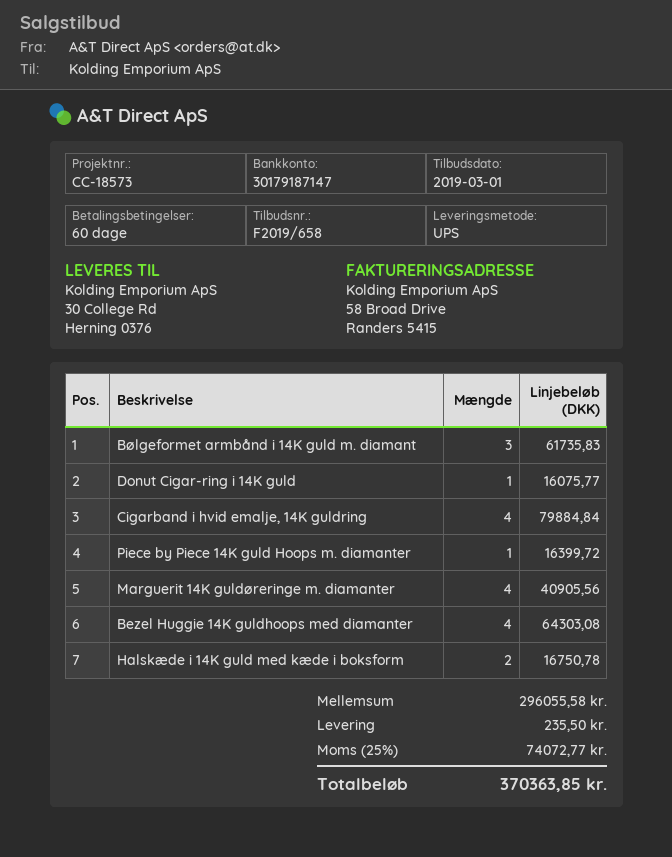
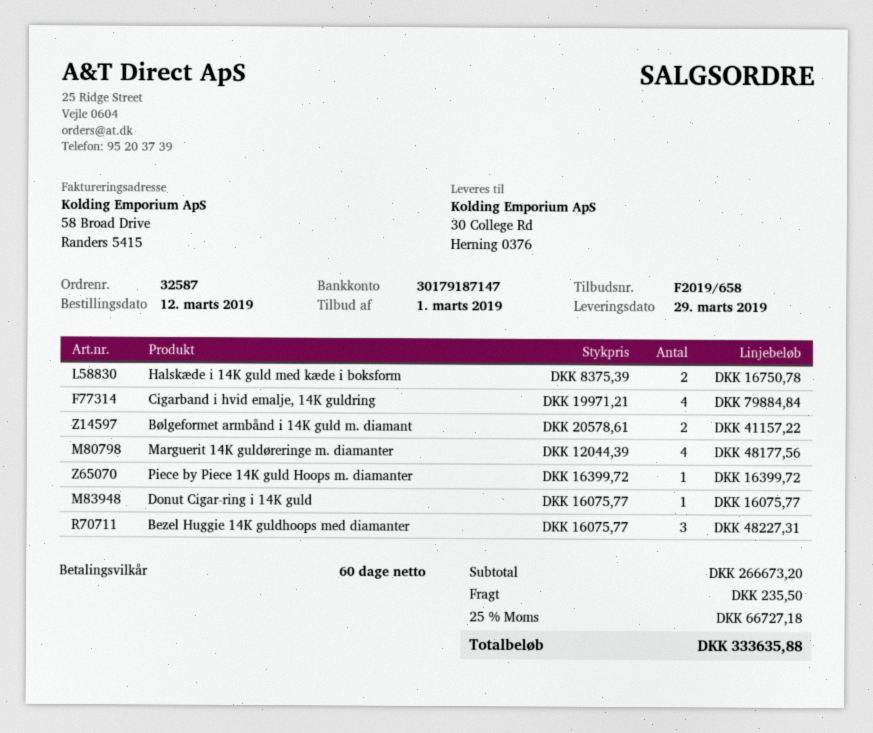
Bølgeformet armbånd i 14K guld m. diamant: 3 for 61735.83 -> 2 for 41157.22
Marguerit 14K guldøreringe m. diamanter: 4 for 40905.56 -> 4 for 48177.56
Bezel Huggie 14K guldhoops med diamanter: 4 for 64303.08 -> 3 for 48227.31
subtotal: 296055.58 -> 266673.20
tax: 25% = 74072.77 -> 25% = 66727.18
total: 370363.85 -> 333635.88

